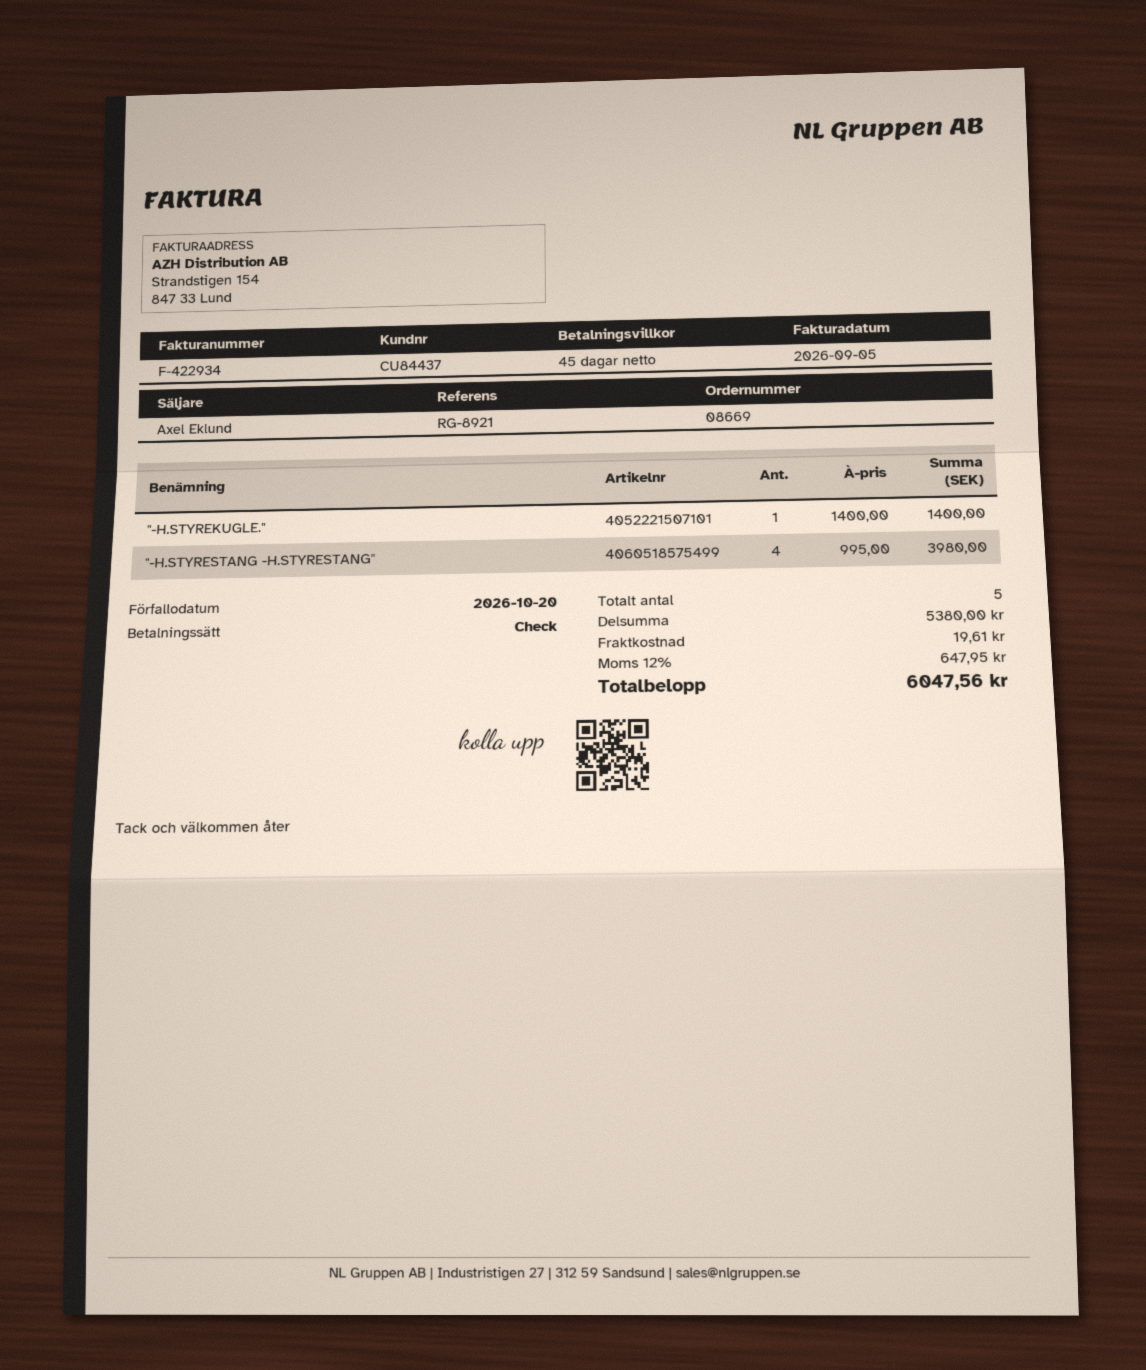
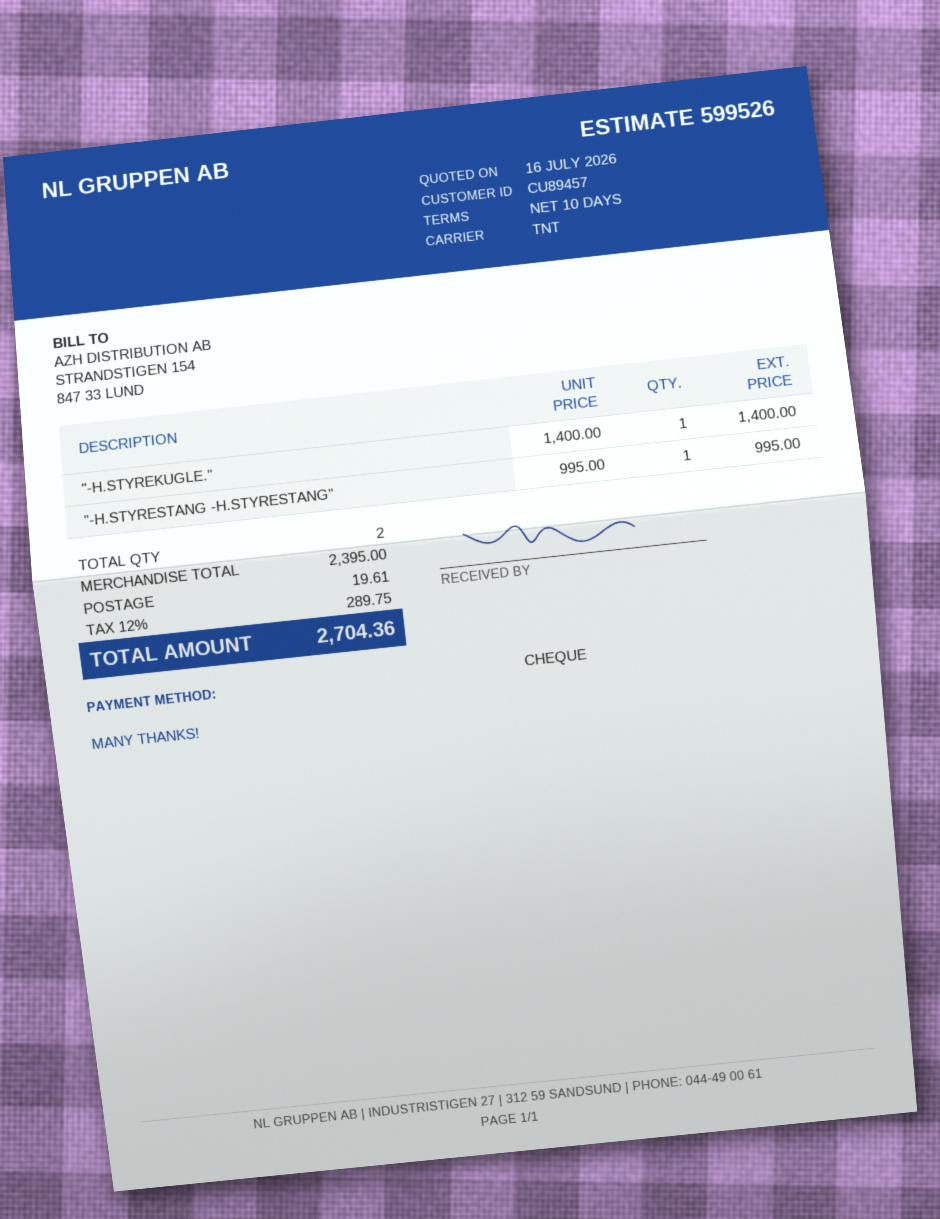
payment terms: 45 days -> 10 days
customer number: CU84437 -> CU89457
"-H.STYRESTANG -H.STYRESTANG": 4 x 995.00 = 3980.00 -> 1 x 995.00 = 995.00
total quantity: 5 -> 2
subtotal: 5380.00 -> 2395.00
tax: 12% = 647.95 -> 12% = 289.75
total: 6047.56 -> 2704.36

